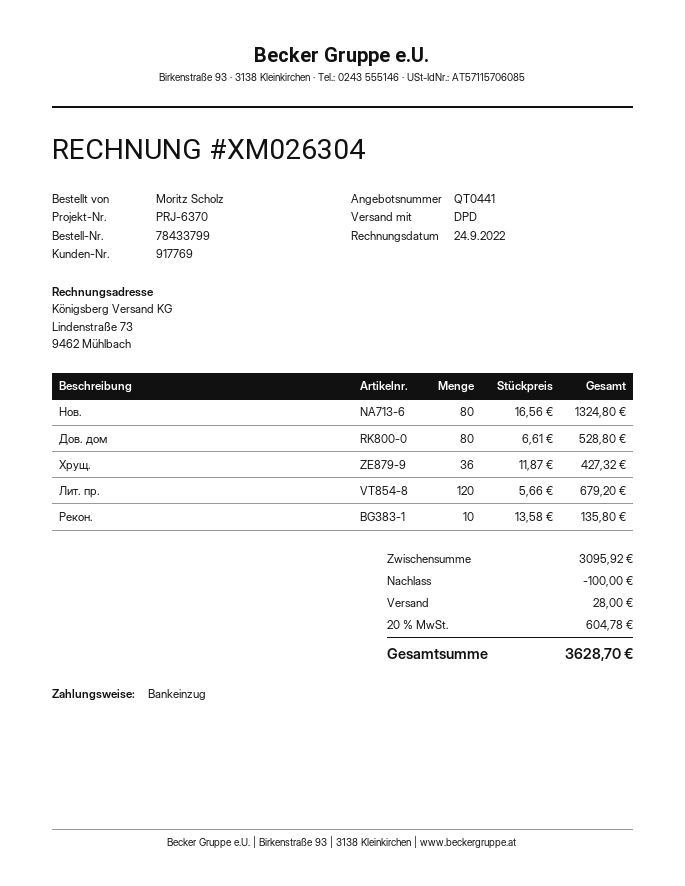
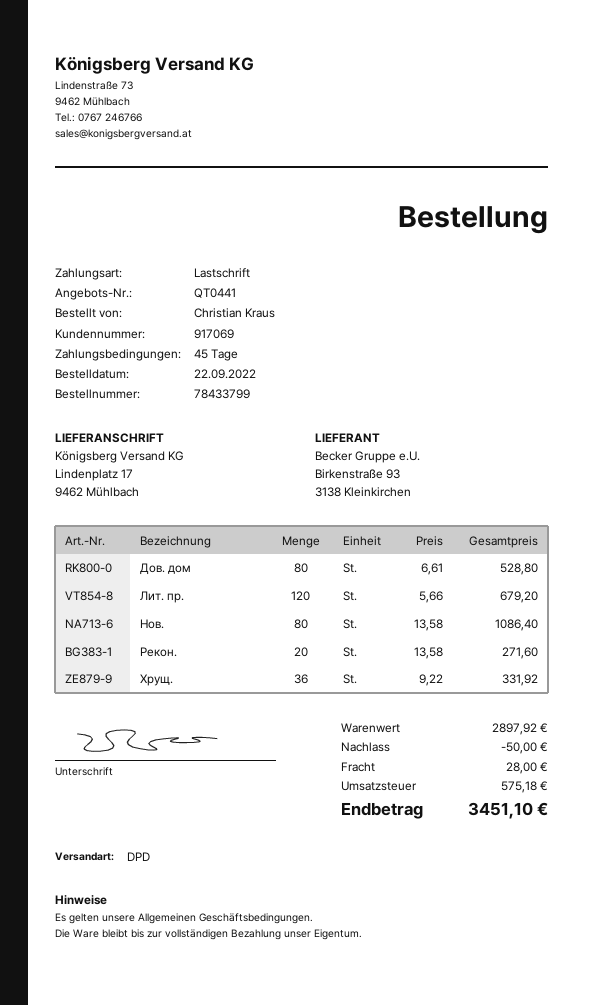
customer number: 917769 -> 917069
ordered by: Moritz Scholz -> Christian Kraus
Нов.: 80 x 16.56 = 1324.80 -> 80 x 13.58 = 1086.40
Хрущ.: 36 x 11.87 = 427.32 -> 36 x 9.22 = 331.92
Рекон.: 10 x 13.58 = 135.80 -> 20 x 13.58 = 271.60
subtotal: 3095.92 -> 2897.92
discount: 100.00 -> 50.00
tax: 604.78 -> 575.18
total: 3628.70 -> 3451.10

